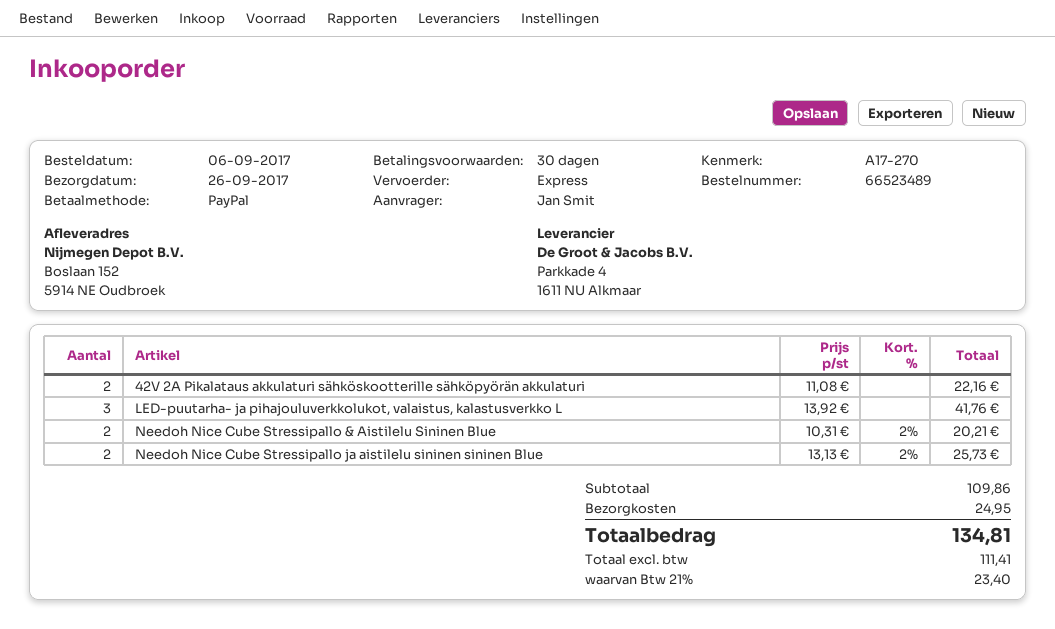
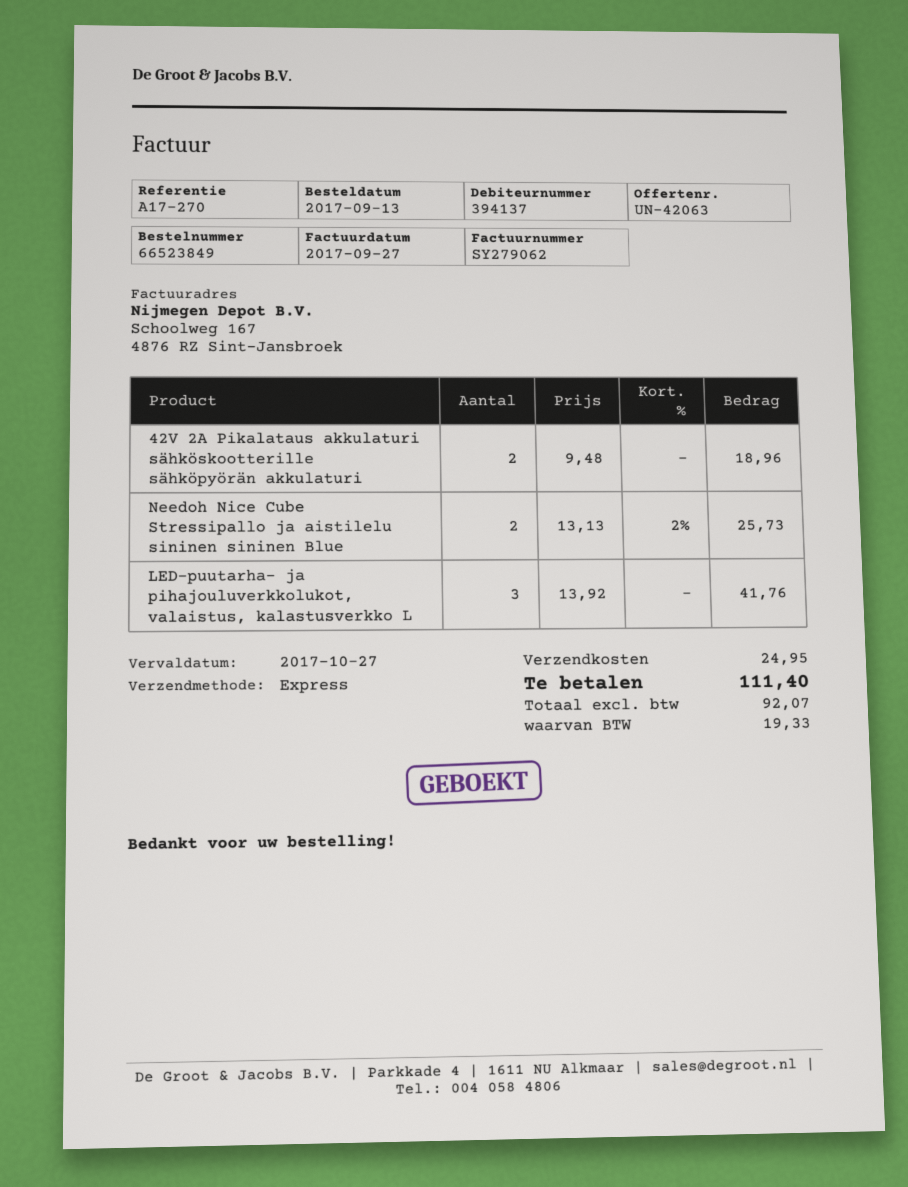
order number: 66523489 -> 66523849
order date: 2017-09-06 -> 2017-09-13
42V 2A Pikalataus akkulaturi sähköskootterille sähköpyörän akkulaturi: 2 x 11.08 = 22.16 -> 2 x 9.48 = 18.96
Needoh Nice Cube Stressipallo & Aistilelu Sininen Blue: 2 x 10.31 - 2% = 20.21 -> none
net: 111.41 -> 92.07
tax: 23.40 -> 19.33
total: 134.81 -> 111.40

